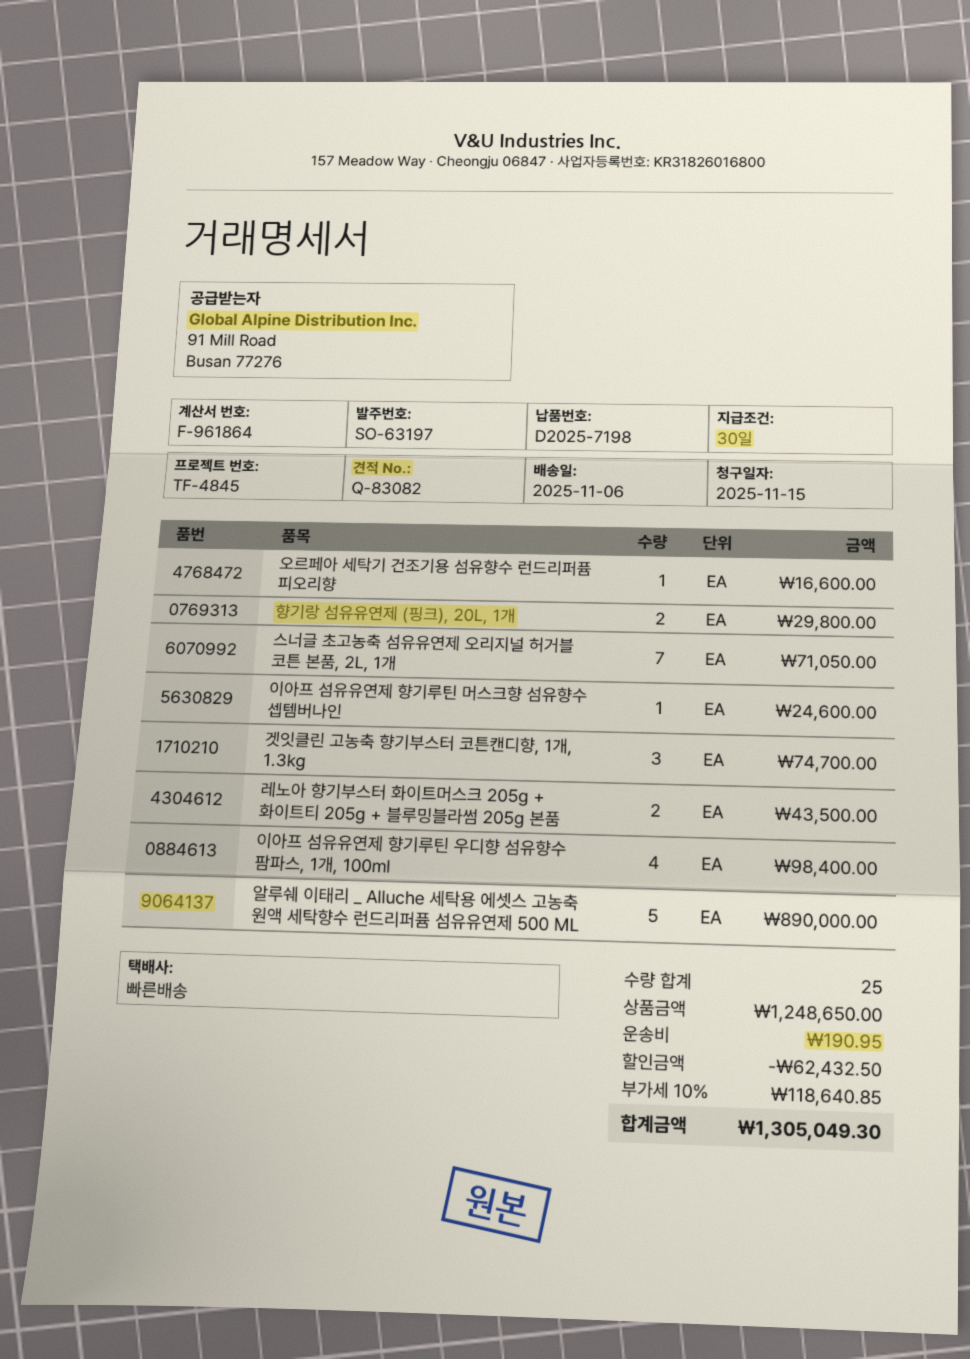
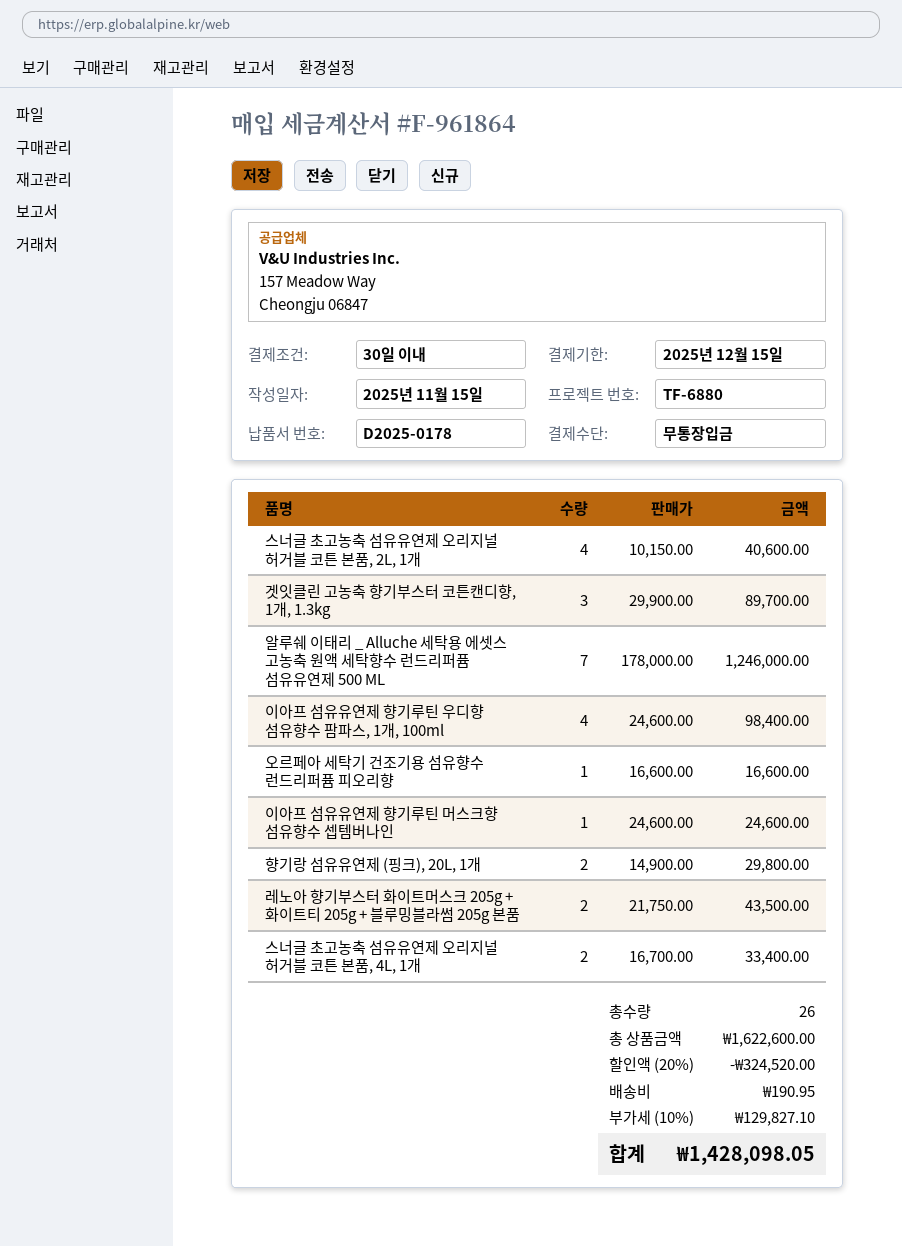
delivery note number: D2025-7198 -> D2025-0178
reference: TF-4845 -> TF-6880
스너글 초고농축 섬유유연제 오리지널 허거블 코튼 본품, 2L, 1개: 7 for 71050.00 -> 4 for 40600.00
겟잇클린 고농축 향기부스터 코튼캔디향, 1개, 1.3kg: 3 for 74700.00 -> 3 for 89700.00
알루쉐 이태리 _ Alluche 세탁용 에셋스 고농축 원액 세탁향수 런드리퍼퓸 섬유유연제 500 ML: 5 for 890000.00 -> 7 for 1246000.00
스너글 초고농축 섬유유연제 오리지널 허거블 코튼 본품, 4L, 1개: none -> 2 for 33400.00
total quantity: 25 -> 26
subtotal: 1248650.00 -> 1622600.00
discount: 62432.50 -> 324520.00
tax: 10% = 118640.85 -> 10% = 129827.10
total: 1305049.30 -> 1428098.05

